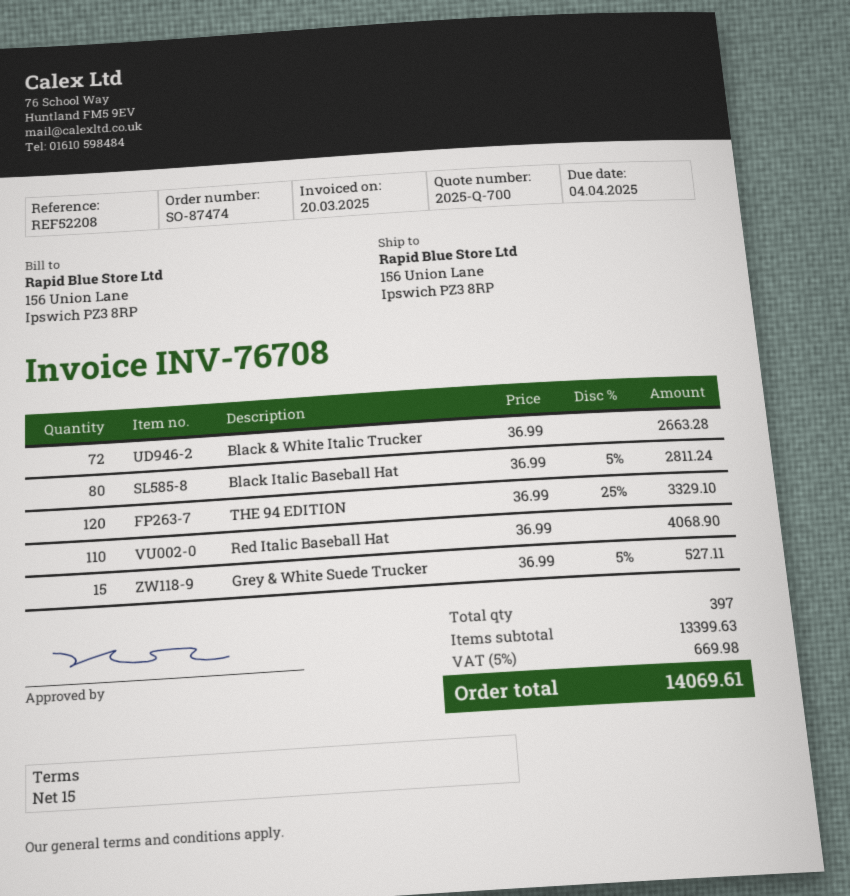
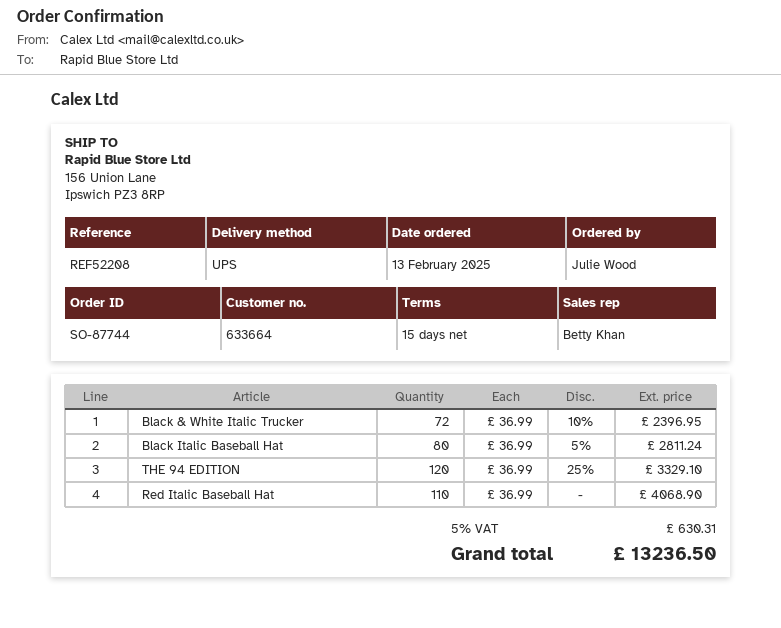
order number: SO-87474 -> SO-87744
Black & White Italic Trucker: 72 x 36.99 = 2663.28 -> 72 x 36.99 - 10% = 2396.95
Grey & White Suede Trucker: 15 x 36.99 - 5% = 527.11 -> none
tax: 5% = 669.98 -> 5% = 630.31
total: 14069.61 -> 13236.50

